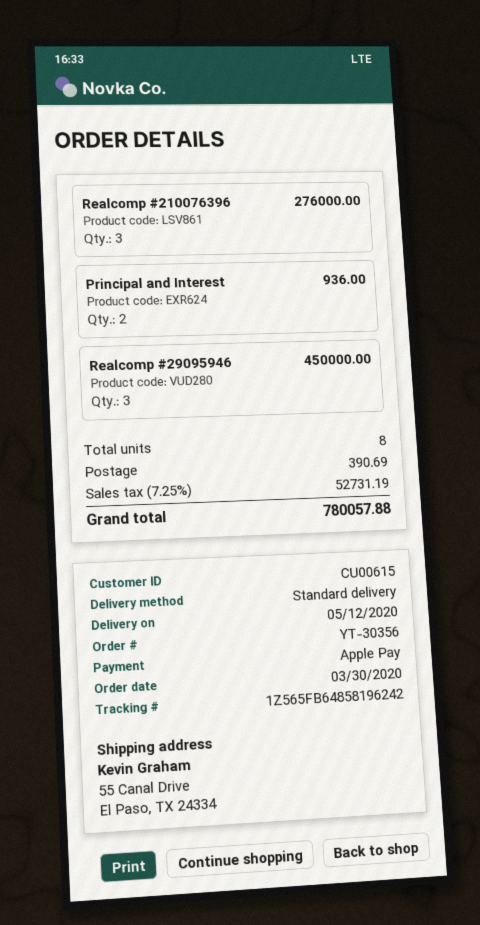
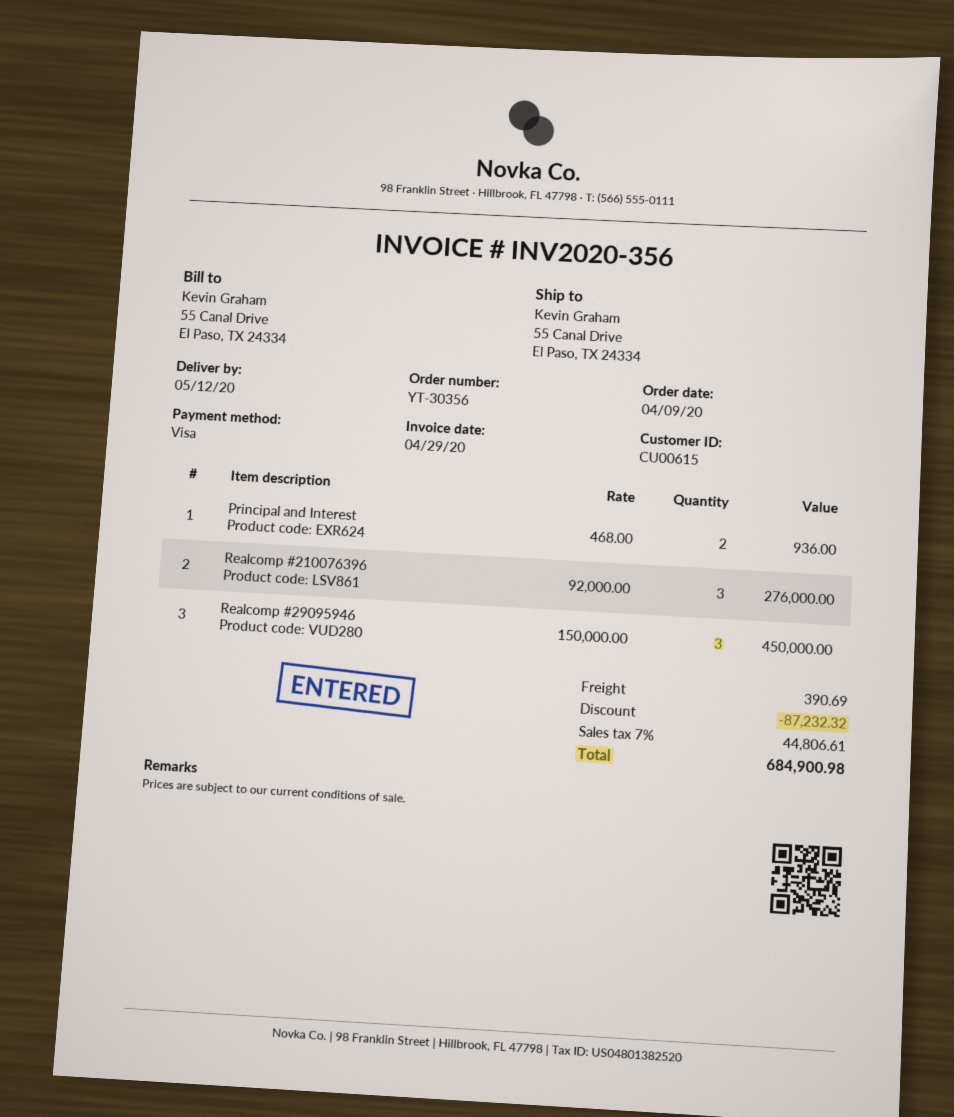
order date: 2020-03-30 -> 2020-04-09
payment method: Apple Pay -> Visa
discount: none -> 87232.32
tax: 7.25% = 52731.19 -> 7% = 44806.61
total: 780057.88 -> 684900.98

